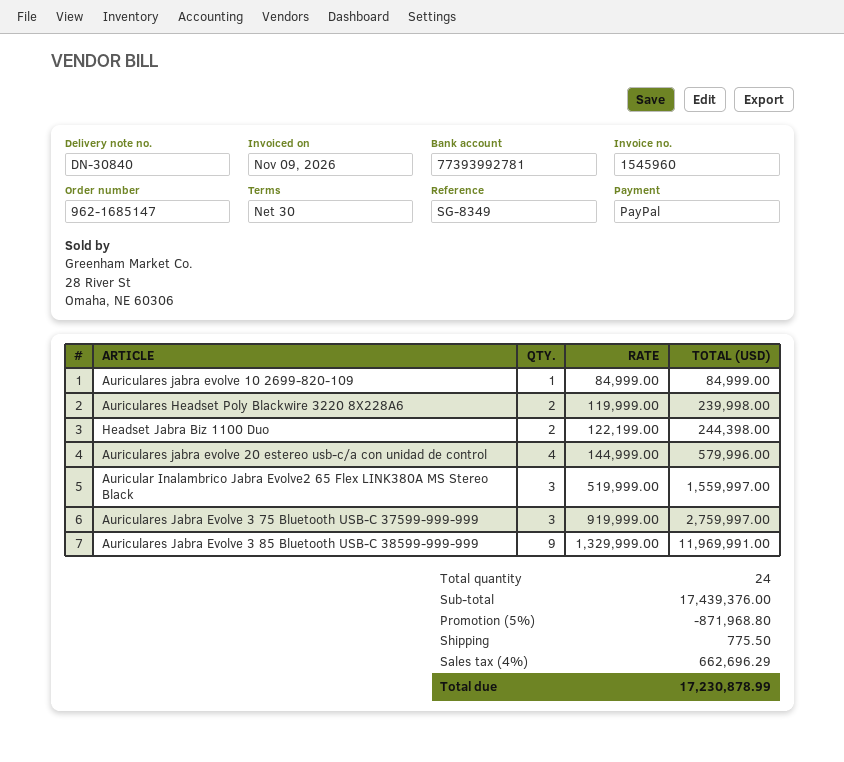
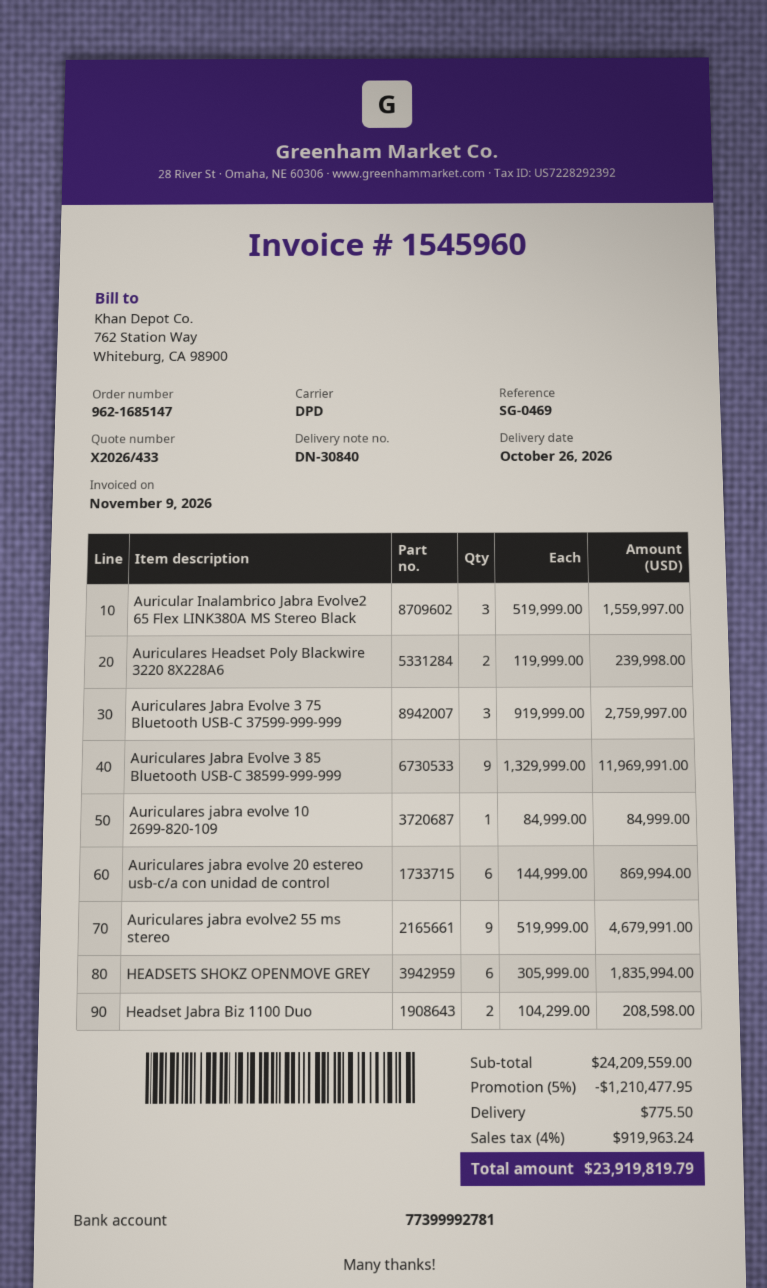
reference: SG-8349 -> SG-0469
bank account: 77393992781 -> 77399992781
Headset Jabra Biz 1100 Duo: 2 x 122199.00 = 244398.00 -> 2 x 104299.00 = 208598.00
Auriculares jabra evolve 20 estereo usb-c/a con unidad de control: 4 x 144999.00 = 579996.00 -> 6 x 144999.00 = 869994.00
Auriculares jabra evolve2 55 ms stereo: none -> 9 x 519999.00 = 4679991.00
HEADSETS SHOKZ OPENMOVE GREY: none -> 6 x 305999.00 = 1835994.00
subtotal: 17439376.00 -> 24209559.00
discount: 5% = 871968.80 -> 5% = 1210477.95
tax: 4% = 662696.29 -> 4% = 919963.24
total: 17230878.99 -> 23919819.79

